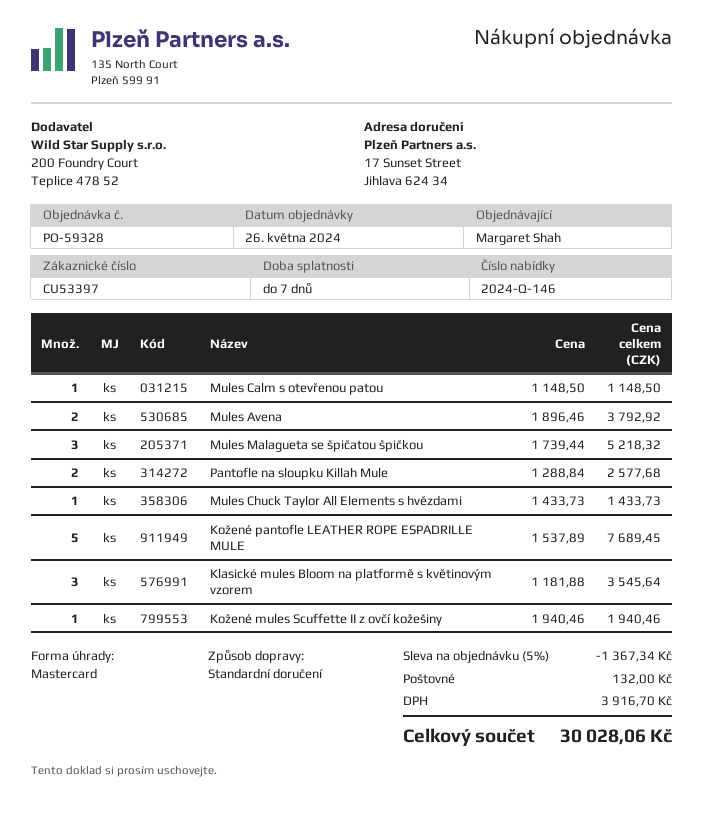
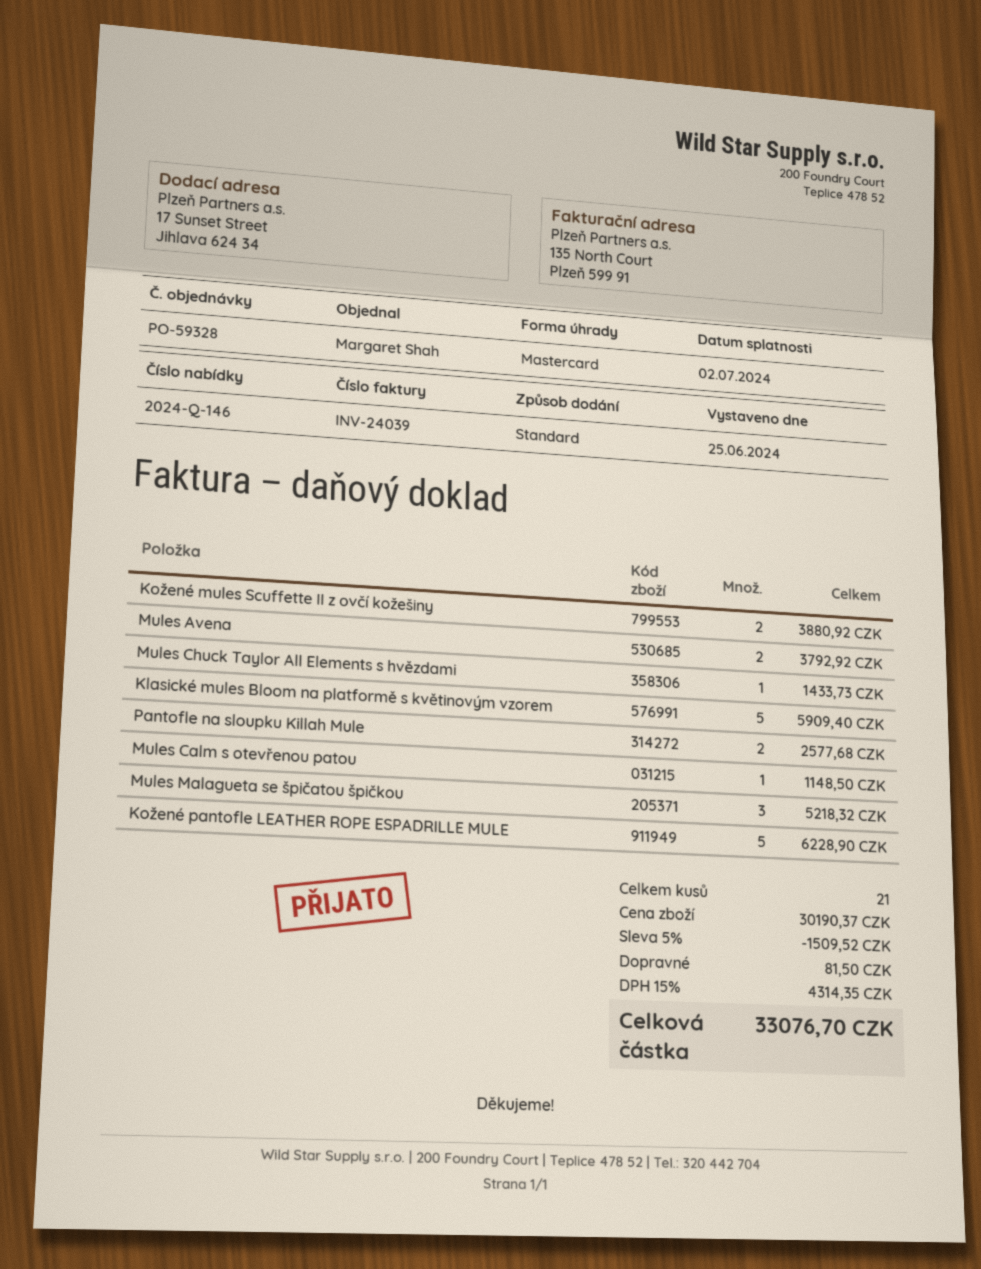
Kožené pantofle LEATHER ROPE ESPADRILLE MULE: 5 for 7689.45 -> 5 for 6228.90
Klasické mules Bloom na platformě s květinovým vzorem: 3 for 3545.64 -> 5 for 5909.40
Kožené mules Scuffette II z ovčí kožešiny: 1 for 1940.46 -> 2 for 3880.92
discount: 5% = 1367.34 -> 5% = 1509.52
shipping: 132.00 -> 81.50
tax: 3916.70 -> 4314.35
total: 30028.06 -> 33076.70

